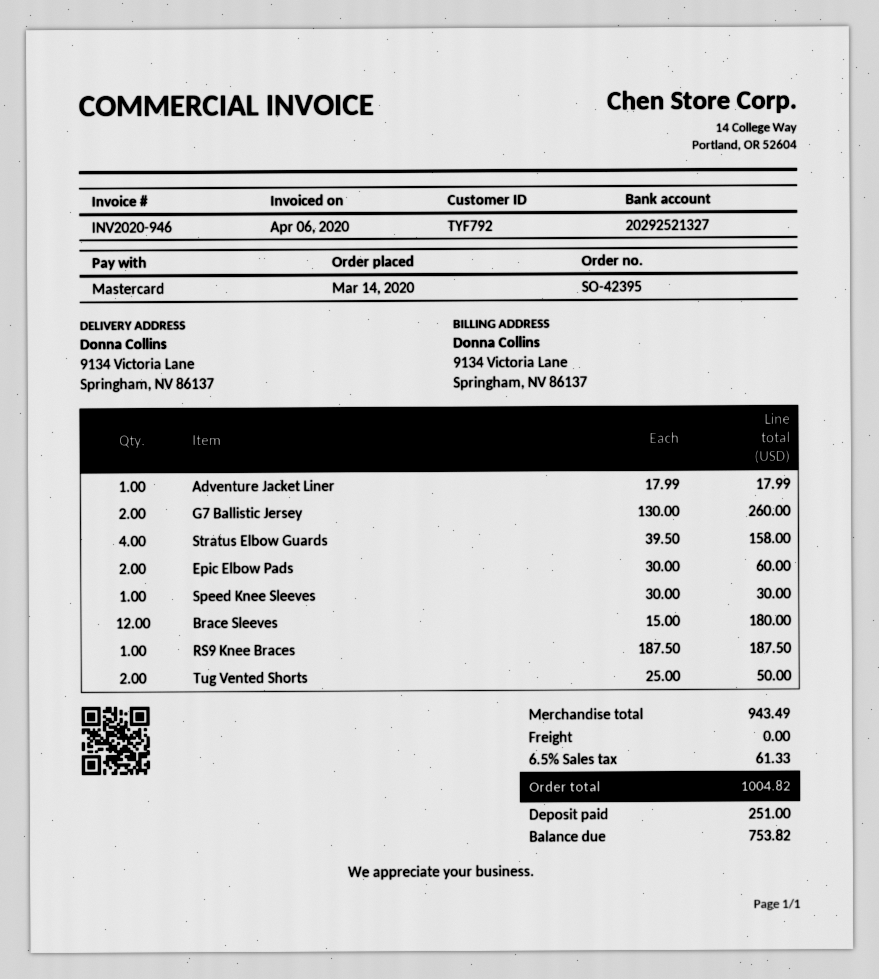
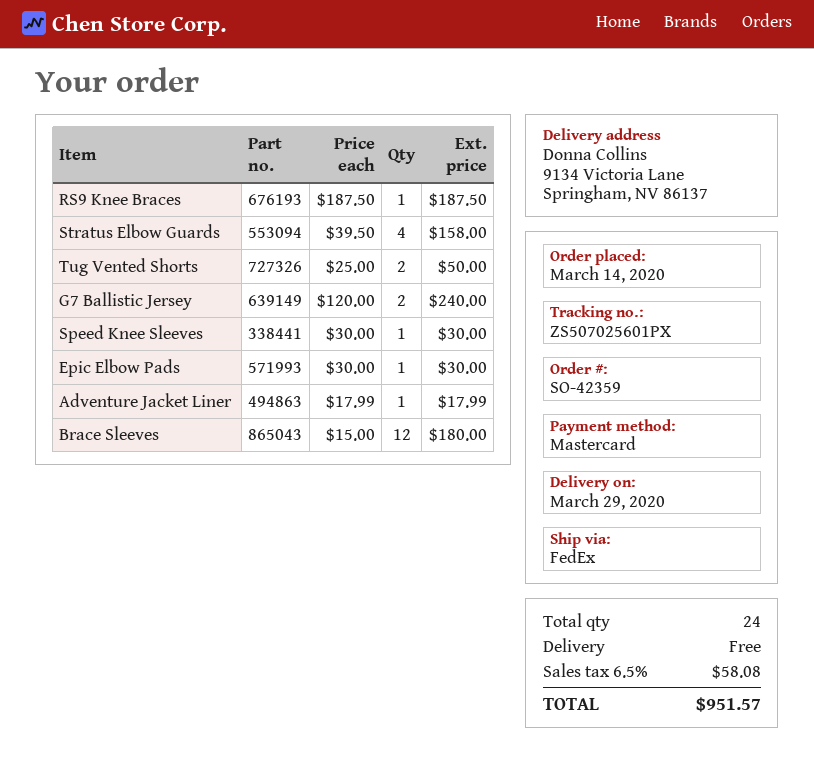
order number: SO-42395 -> SO-42359
G7 Ballistic Jersey: 2 x 130.00 = 260.00 -> 2 x 120.00 = 240.00
Epic Elbow Pads: 2 x 30.00 = 60.00 -> 1 x 30.00 = 30.00
tax: 6.5% = 61.33 -> 6.5% = 58.08
total: 1004.82 -> 951.57

